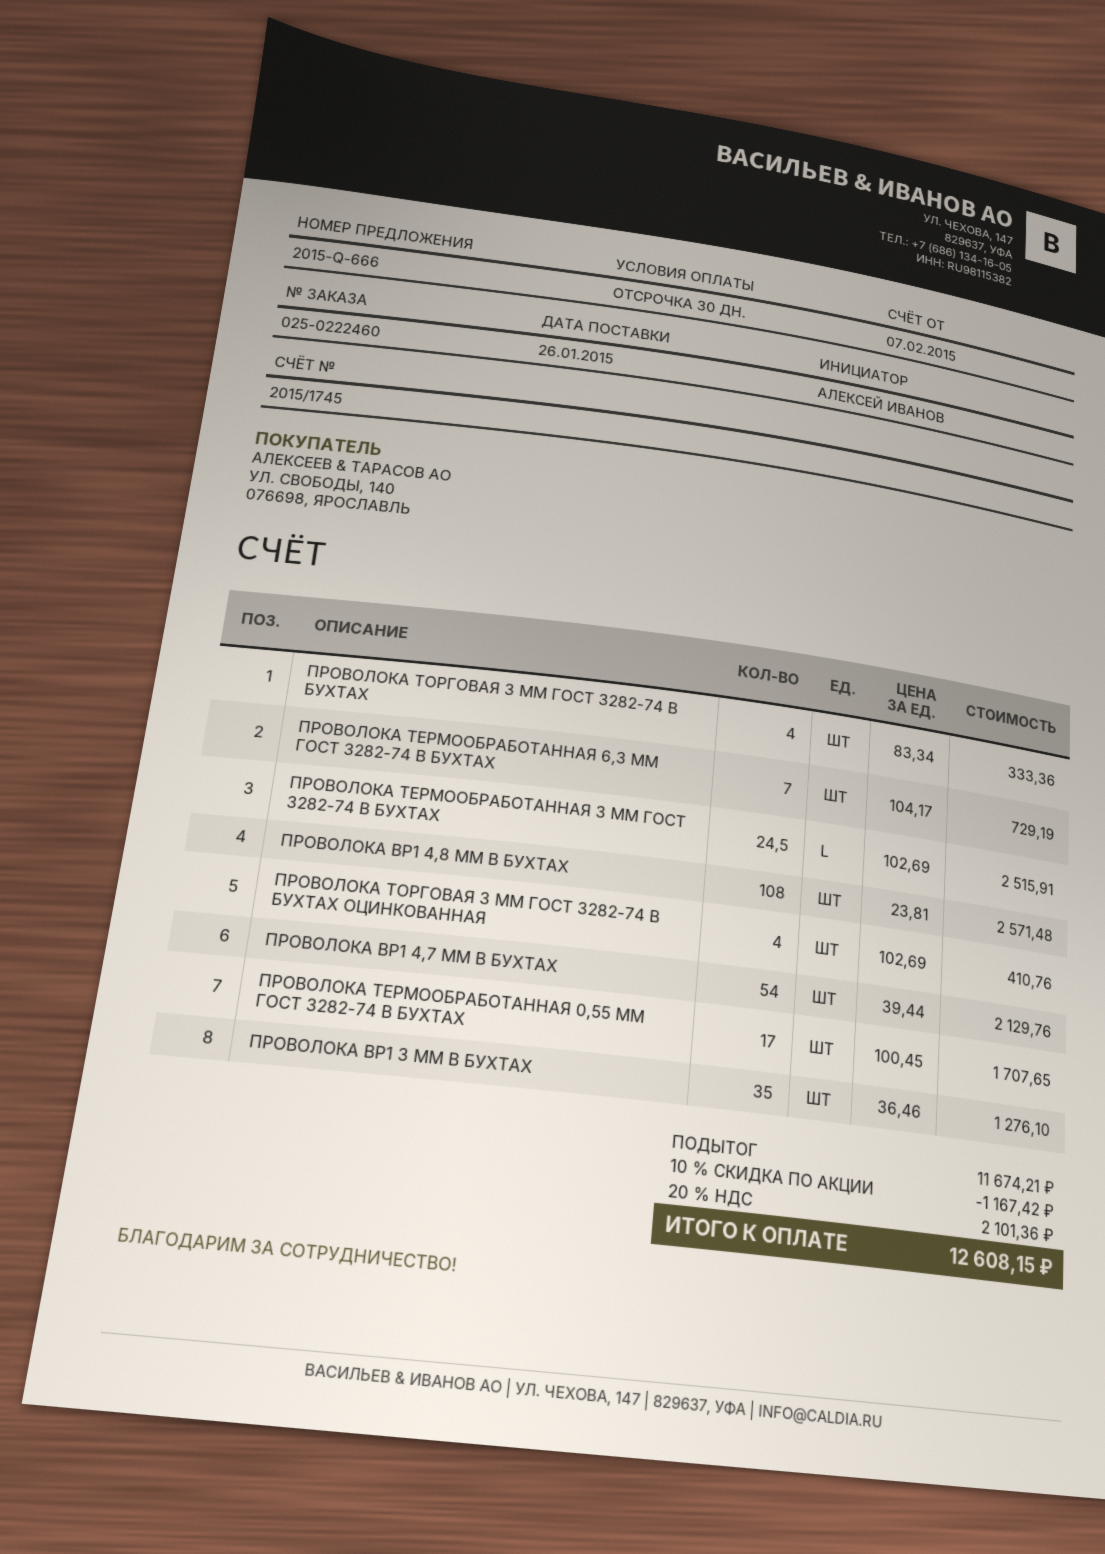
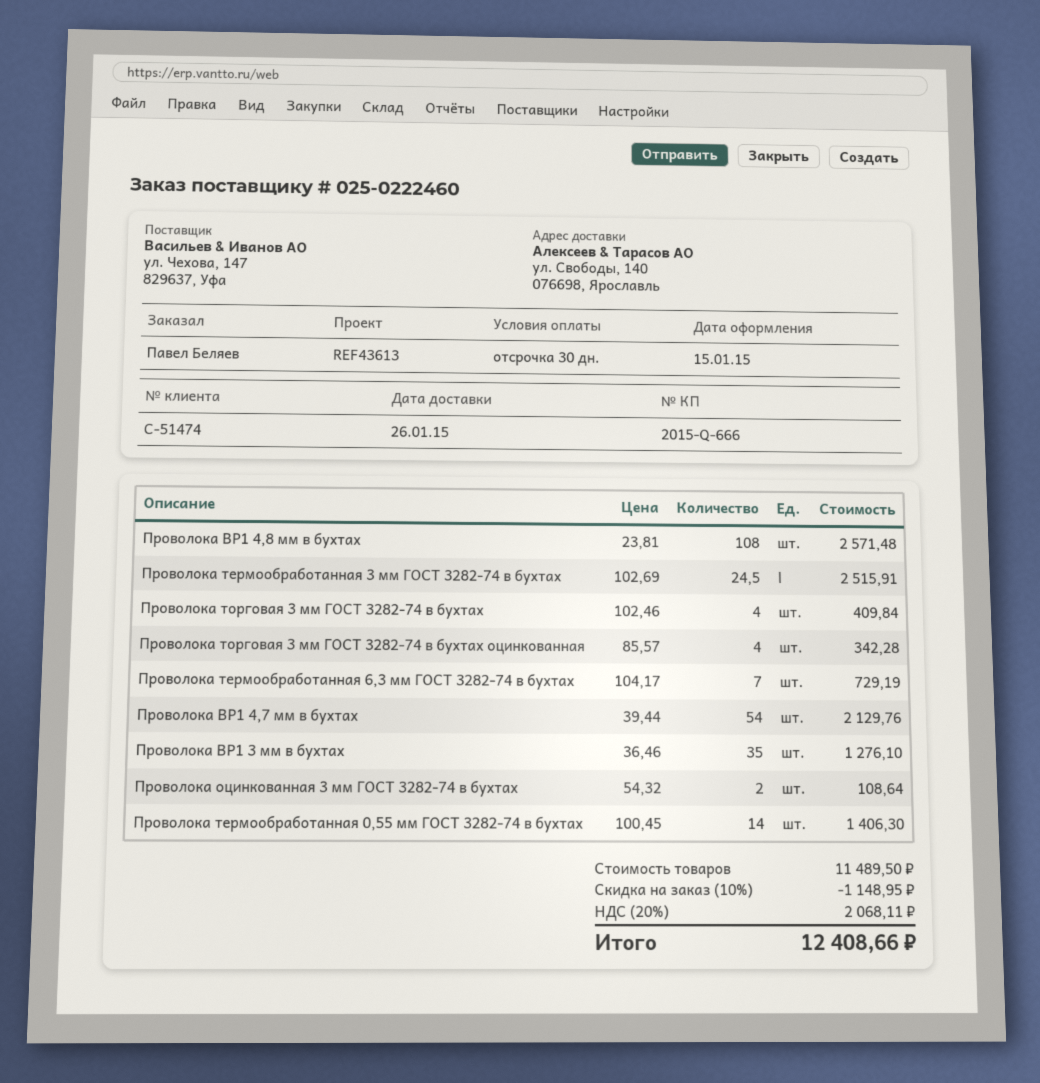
ordered by: АЛЕКСЕЙ ИВАНОВ -> Павел Беляев
ПРОВОЛОКА ТОРГОВАЯ 3 ММ ГОСТ 3282-74 В БУХТАХ: 4 x 83.34 = 333.36 -> 4 x 102.46 = 409.84
ПРОВОЛОКА ТОРГОВАЯ 3 ММ ГОСТ 3282-74 В БУХТАХ ОЦИНКОВАННАЯ: 4 x 102.69 = 410.76 -> 4 x 85.57 = 342.28
ПРОВОЛОКА ТЕРМООБРАБОТАННАЯ 0,55 ММ ГОСТ 3282-74 В БУХТАХ: 17 x 100.45 = 1707.65 -> 14 x 100.45 = 1406.30
Проволока оцинкованная 3 мм ГОСТ 3282-74 в бухтах: none -> 2 x 54.32 = 108.64
subtotal: 11674.21 -> 11489.50
discount: 10% = 1167.42 -> 10% = 1148.95
tax: 20% = 2101.36 -> 20% = 2068.11
total: 12608.15 -> 12408.66

